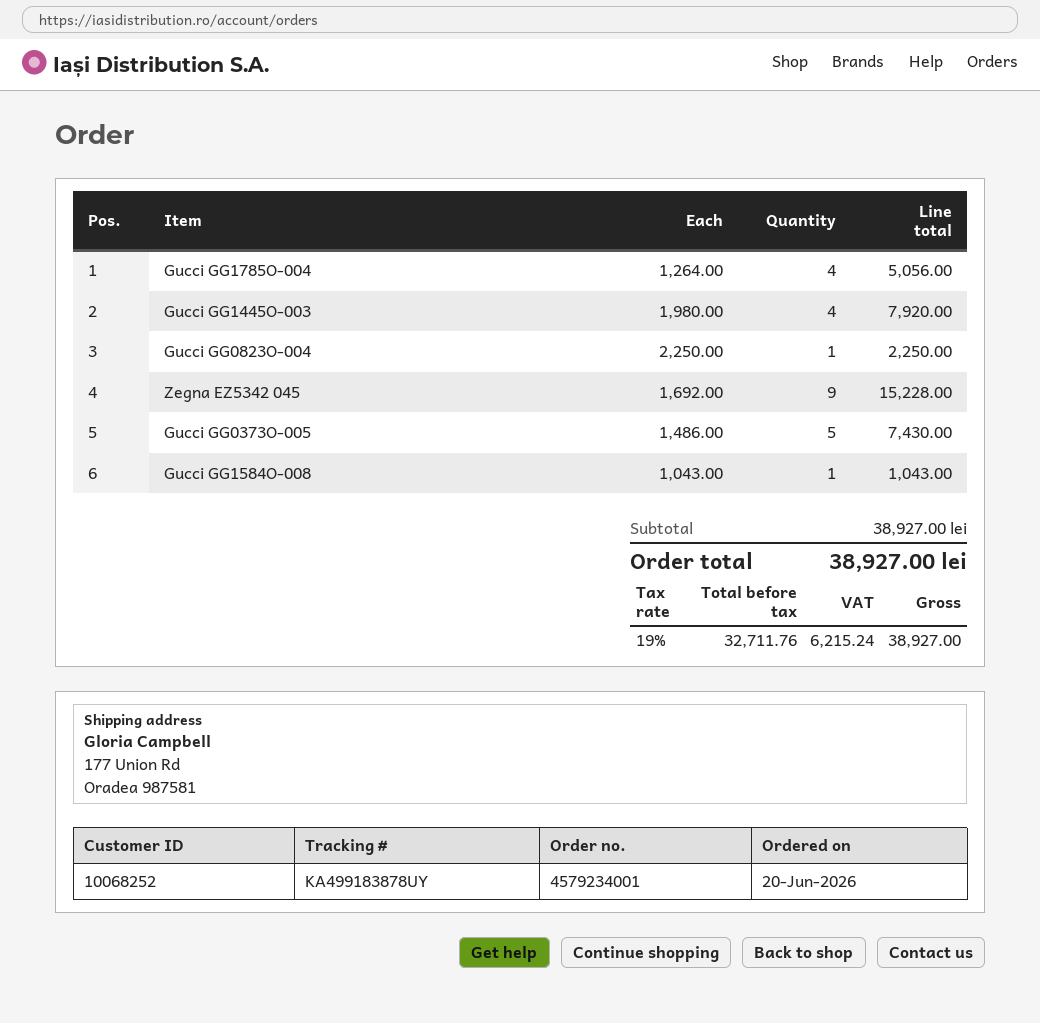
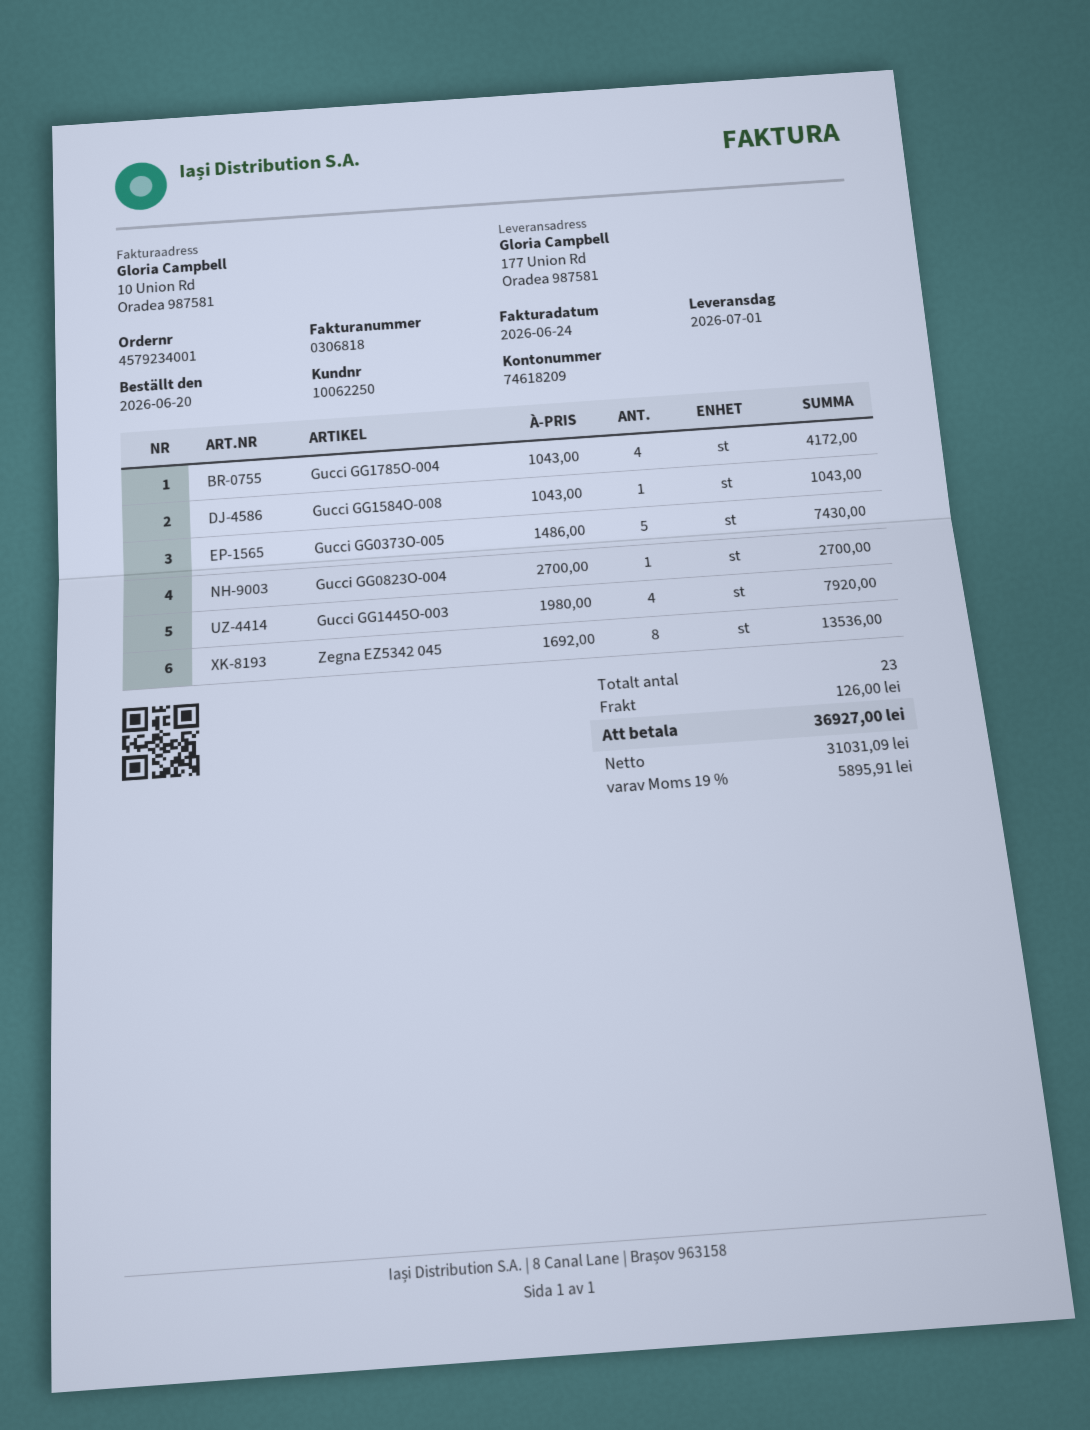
customer number: 10068252 -> 10062250
Gucci GG1785O-004: 4 x 1264.00 = 5056.00 -> 4 x 1043.00 = 4172.00
Gucci GG0823O-004: 1 x 2250.00 = 2250.00 -> 1 x 2700.00 = 2700.00
Zegna EZ5342 045: 9 x 1692.00 = 15228.00 -> 8 x 1692.00 = 13536.00
shipping: none -> 126.00
net: 32711.76 -> 31031.09
tax: 19% = 6215.24 -> 19% = 5895.91
total: 38927.00 -> 36927.00

